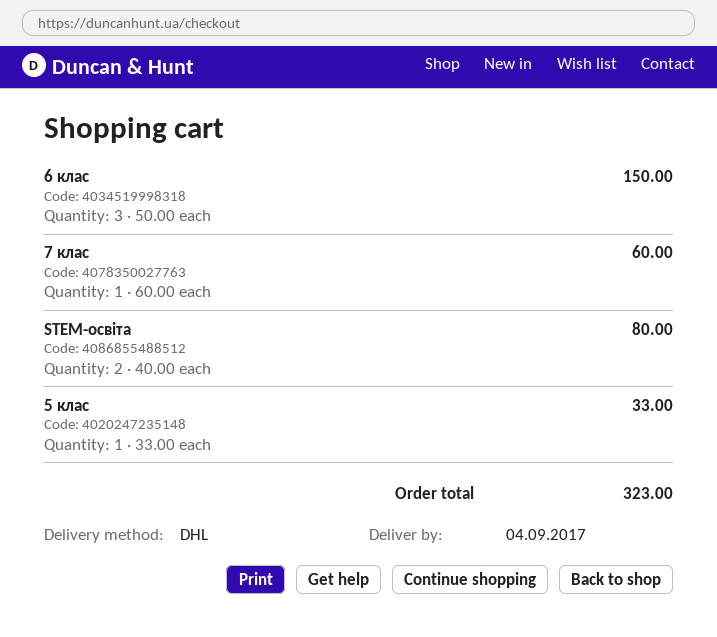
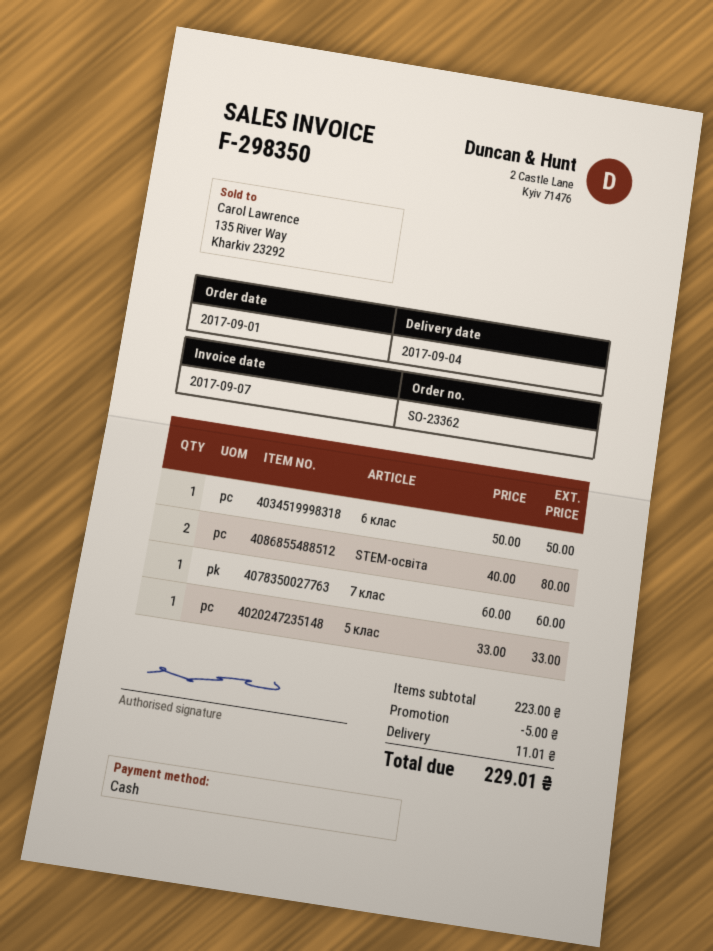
6 клас: 3 x 50.00 = 150.00 -> 1 x 50.00 = 50.00
discount: none -> 5.00
shipping: none -> 11.01
total: 323.00 -> 229.01

